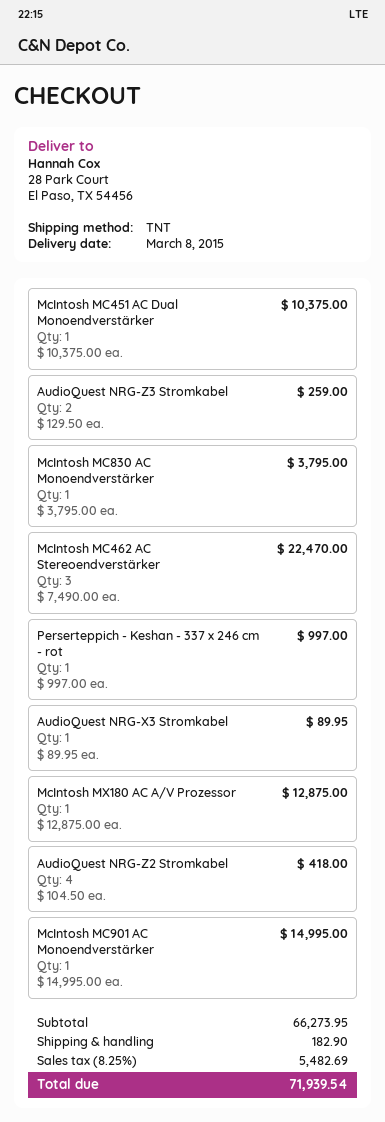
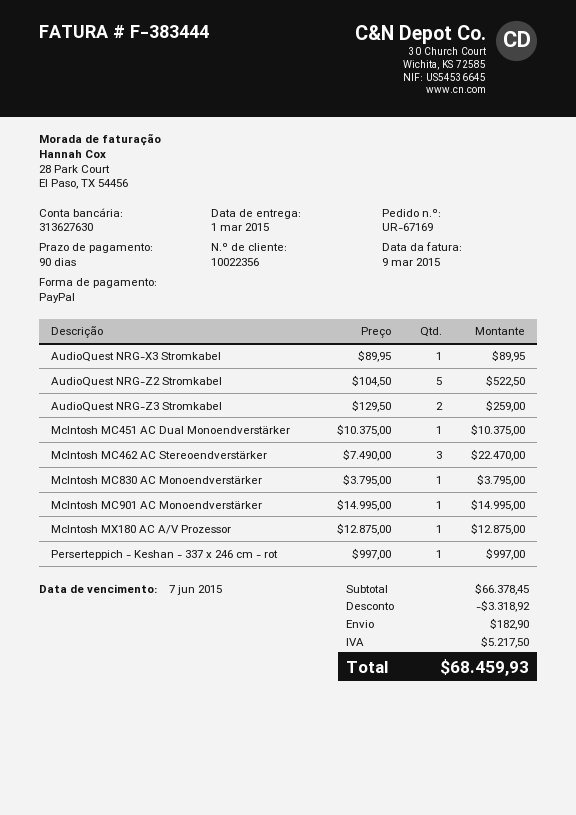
delivery date: 2015-03-08 -> 2015-03-01
AudioQuest NRG-Z2 Stromkabel: 4 x 104.50 = 418.00 -> 5 x 104.50 = 522.50
subtotal: 66273.95 -> 66378.45
discount: none -> 3318.92
tax: 5482.69 -> 5217.50
total: 71939.54 -> 68459.93

